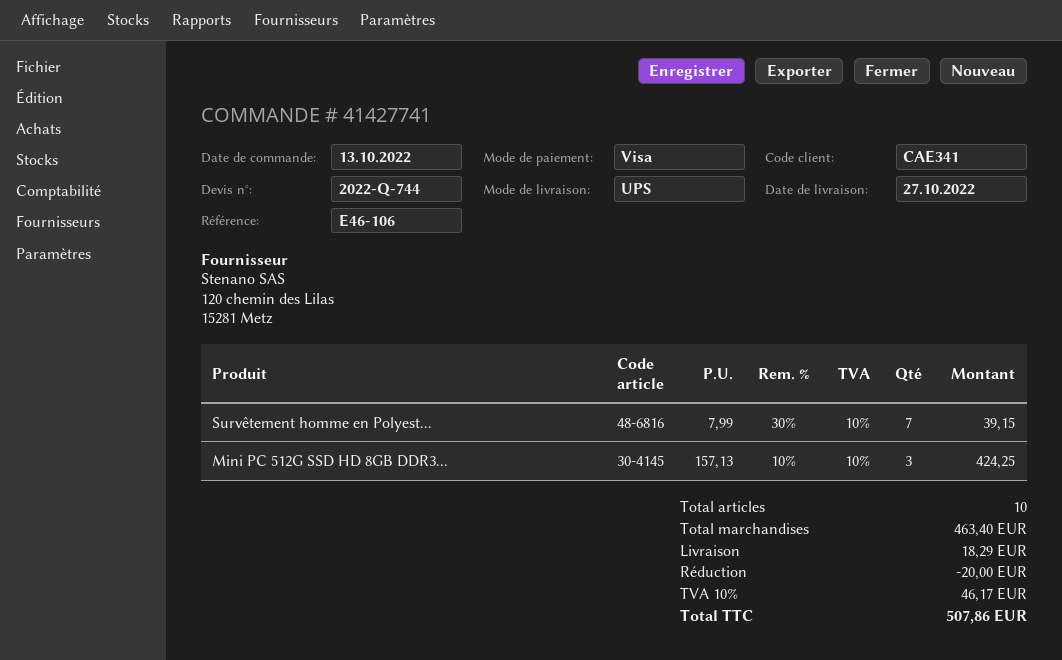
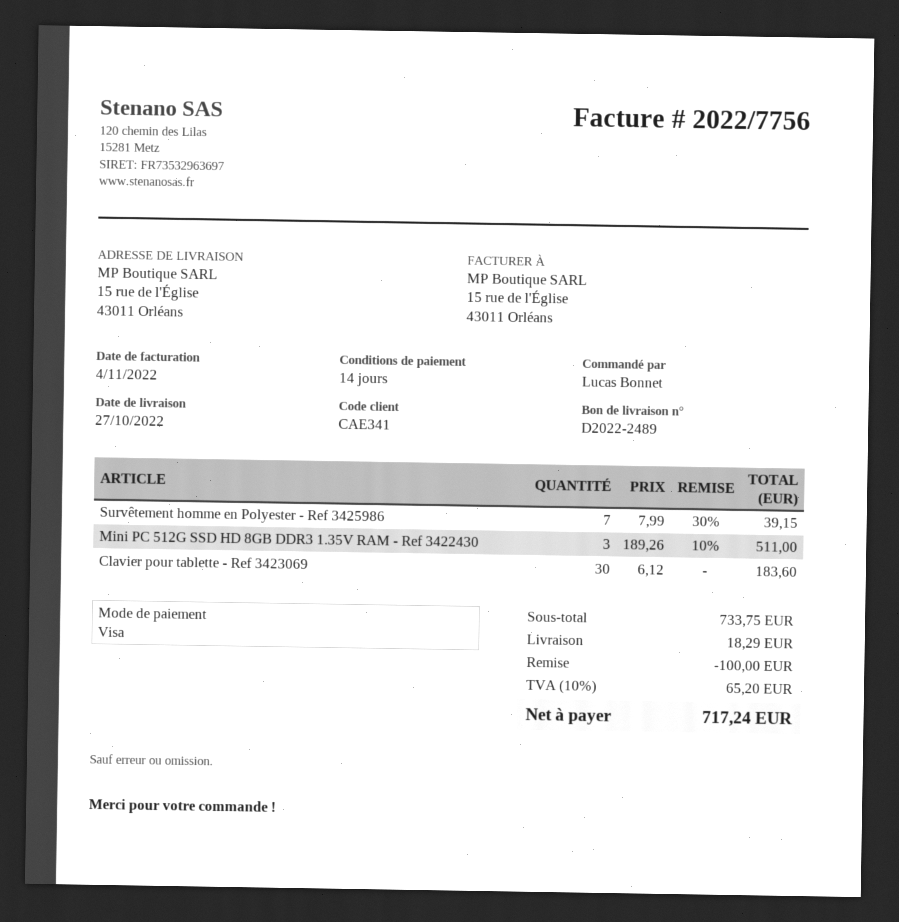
Mini PC 512G SSD HD 8GB DDR3...: 3 x 157.13 - 10% = 424.25 -> 3 x 189.26 - 10% = 511.00
Clavier pour tablette - Ref 3423069: none -> 30 x 6.12 = 183.60
subtotal: 463.40 -> 733.75
discount: 20.00 -> 100.00
tax: 10% = 46.17 -> 10% = 65.20
total: 507.86 -> 717.24

